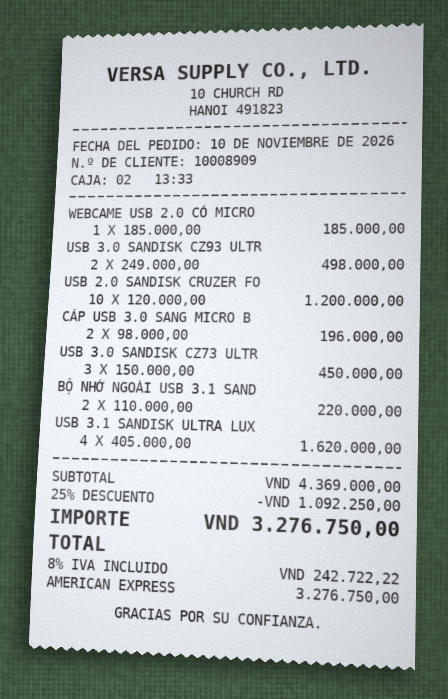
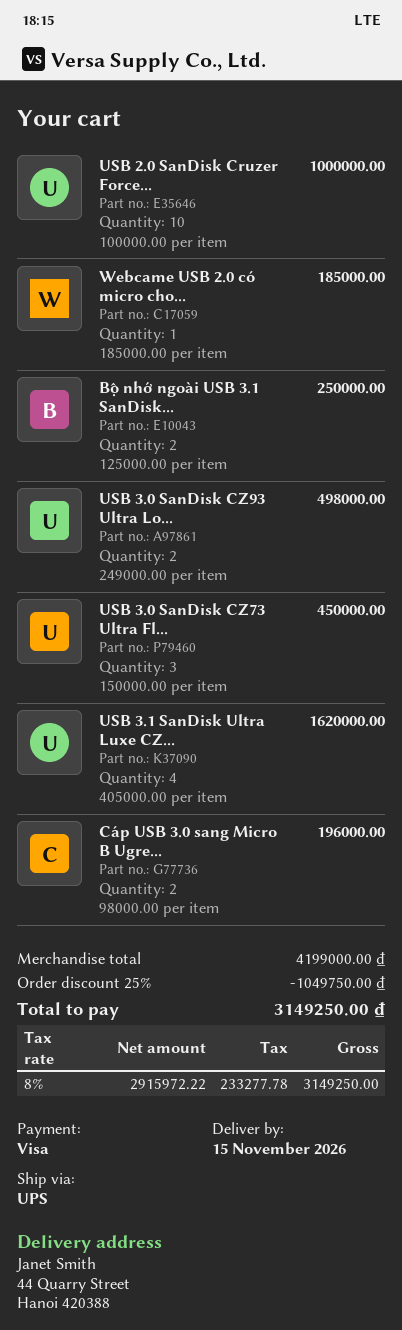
payment method: American Express -> Visa
USB 2.0 SANDISK CRUZER FO: 10 x 120000.00 = 1200000.00 -> 10 x 100000.00 = 1000000.00
BỘ NHỚ NGOÀI USB 3.1 SAND: 2 x 110000.00 = 220000.00 -> 2 x 125000.00 = 250000.00
subtotal: 4369000.00 -> 4199000.00
discount: 25% = 1092250.00 -> 25% = 1049750.00
tax: 8% = 242722.22 -> 8% = 233277.78
total: 3276750.00 -> 3149250.00

